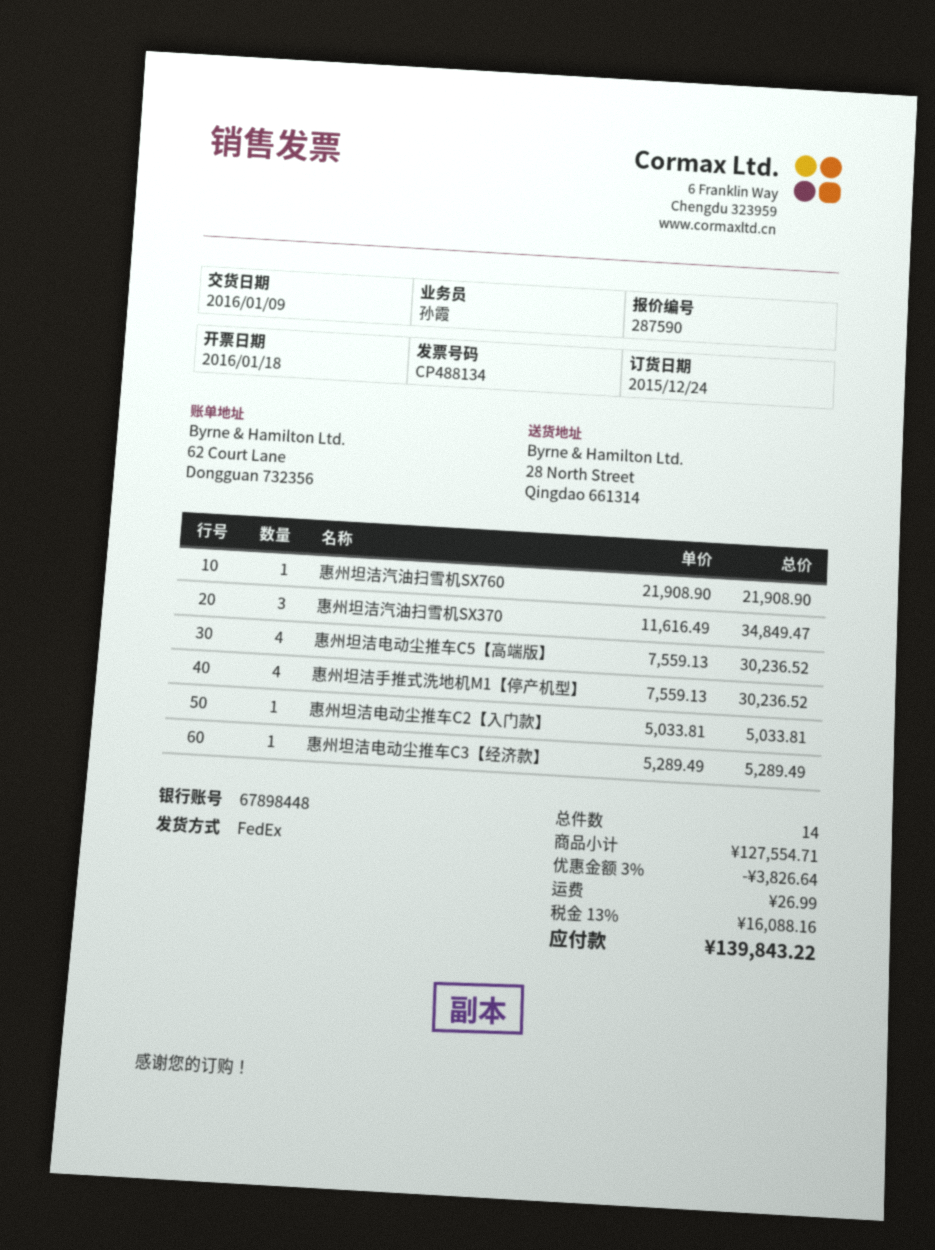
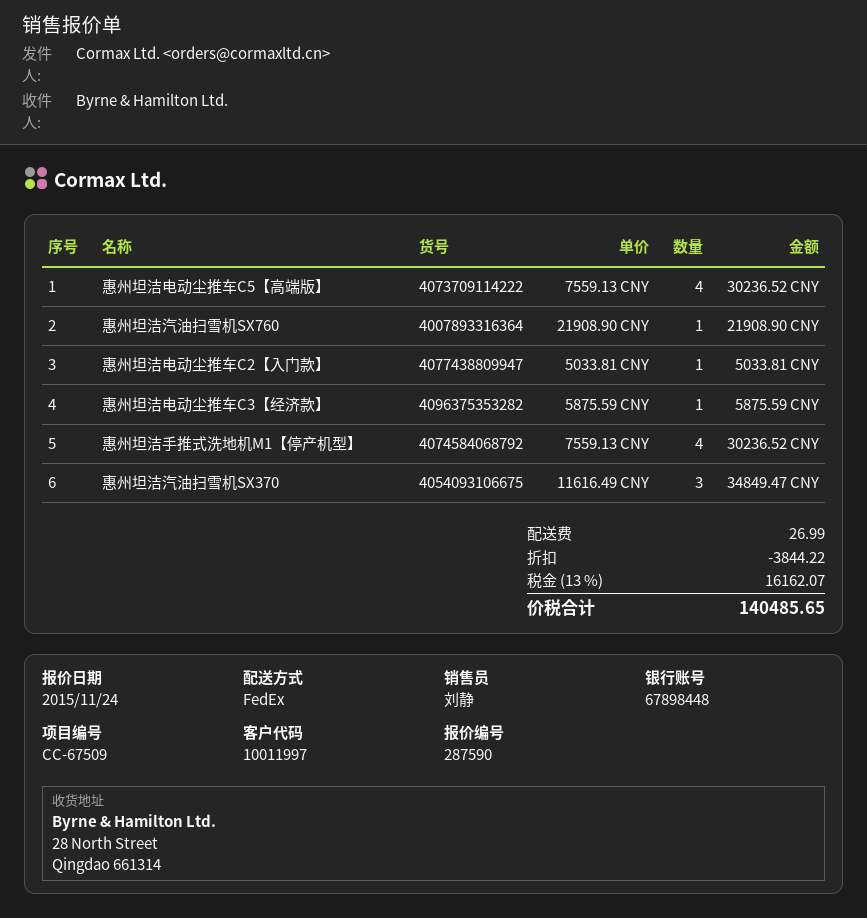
sales rep: 孙霞 -> 刘静
惠州坦洁电动尘推车C3【经济款】: 1 x 5289.49 = 5289.49 -> 1 x 5875.59 = 5875.59
discount: 3826.64 -> 3844.22
tax: 13% = 16088.16 -> 13% = 16162.07
total: 139843.22 -> 140485.65

